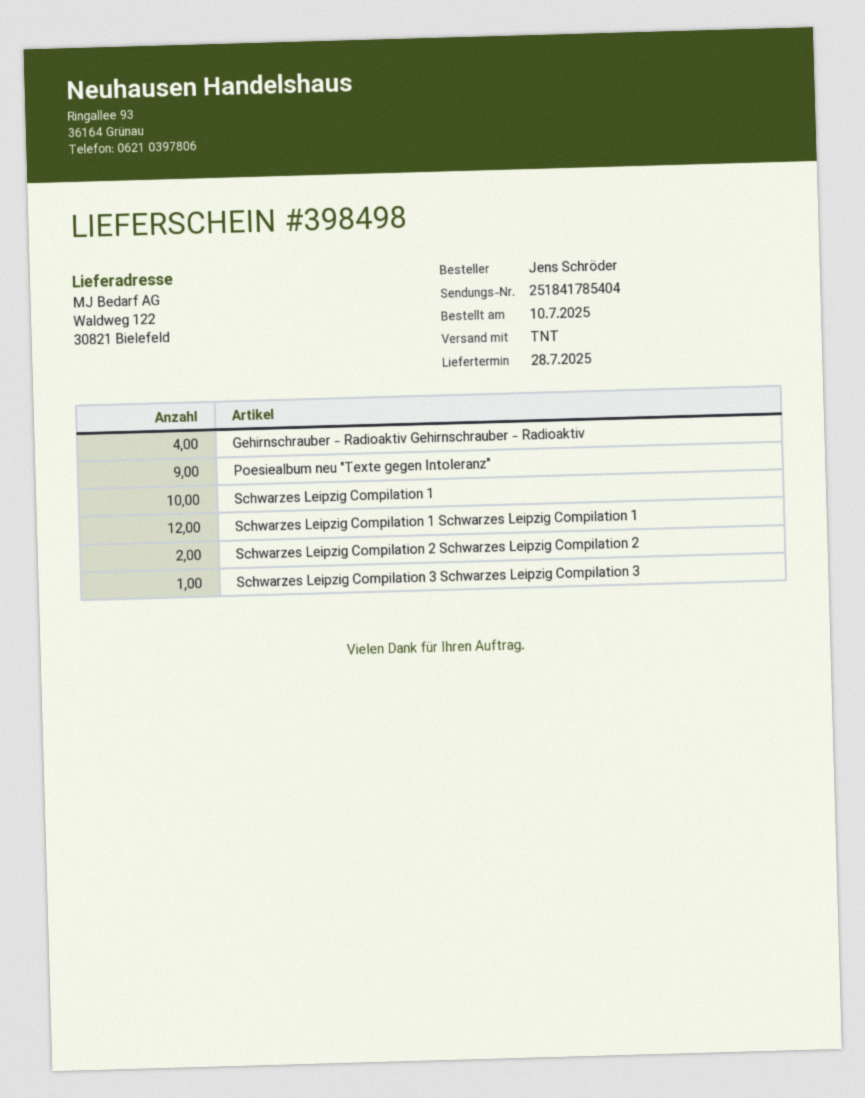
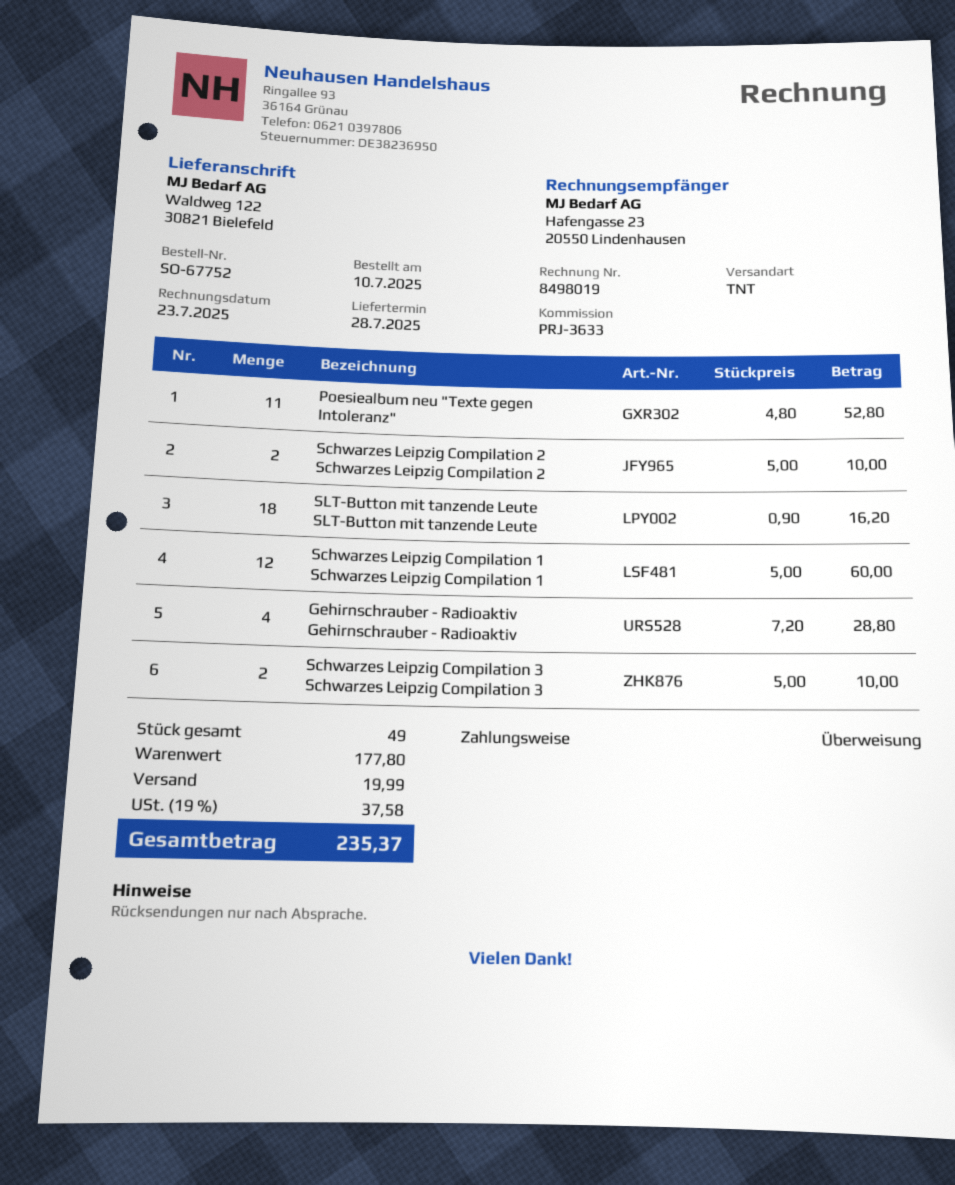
Poesiealbum neu "Texte gegen Intoleranz": 9 -> 11
Schwarzes Leipzig Compilation 1: 10 -> none
Schwarzes Leipzig Compilation 3 Schwarzes Leipzig Compilation 3: 1 -> 2
SLT-Button mit tanzende Leute SLT-Button mit tanzende Leute: none -> 18

